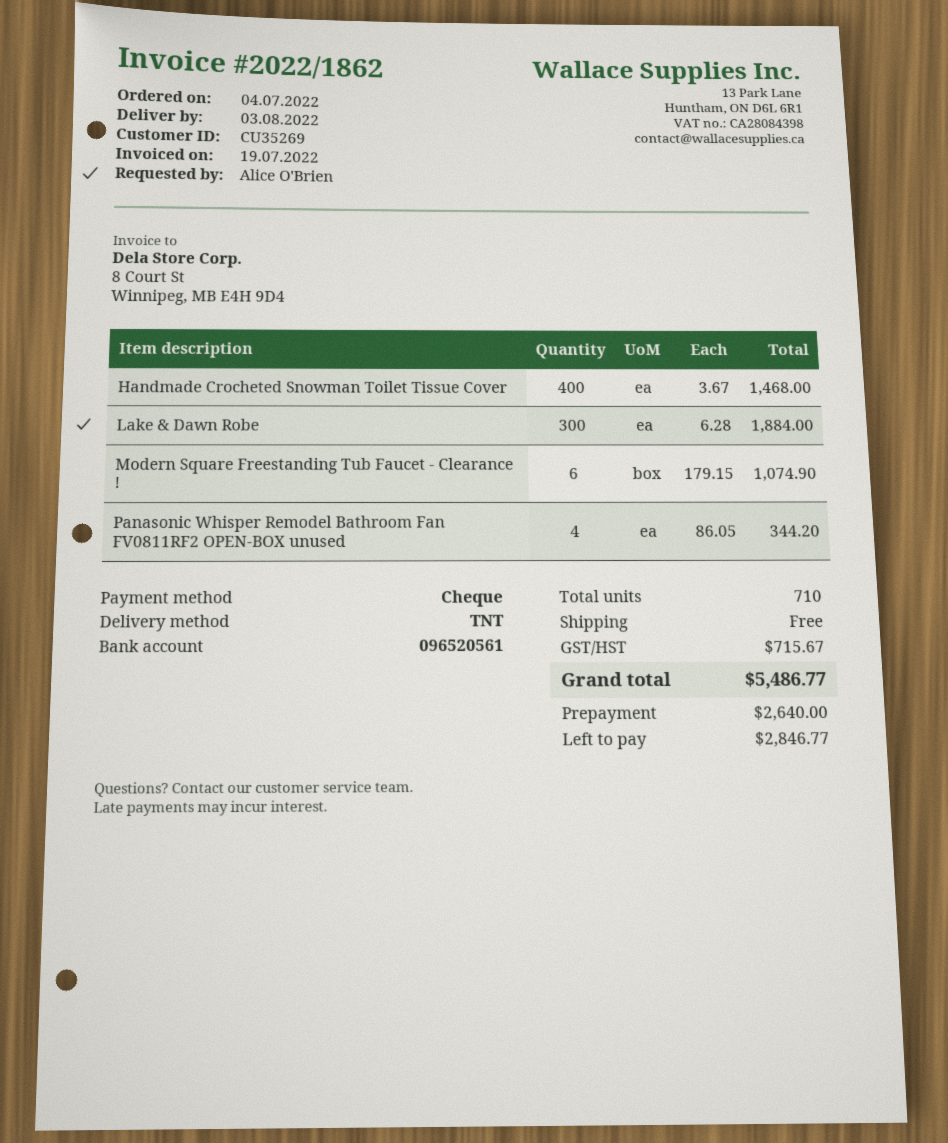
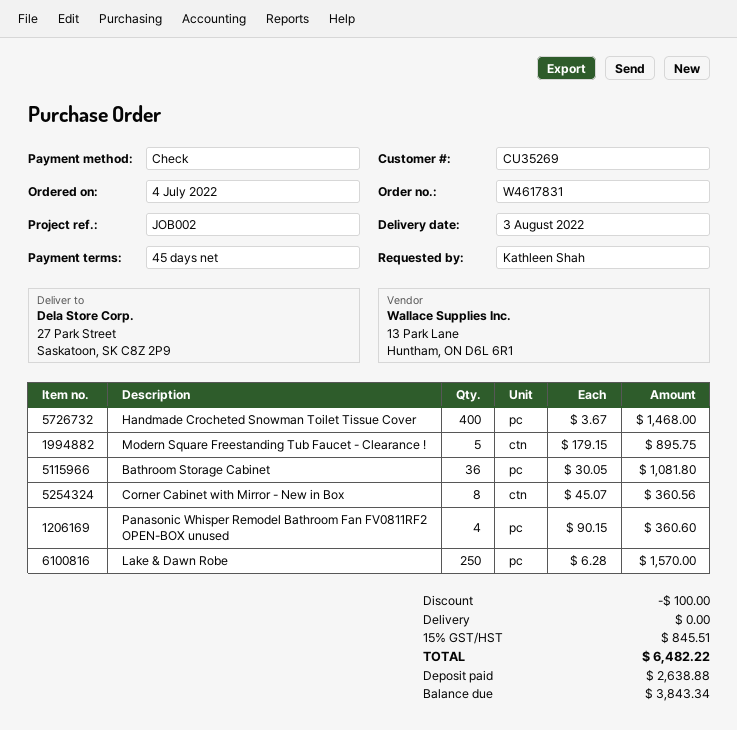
ordered by: Alice O'Brien -> Kathleen Shah
Lake & Dawn Robe: 300 x 6.28 = 1884.00 -> 250 x 6.28 = 1570.00
Modern Square Freestanding Tub Faucet - Clearance !: 6 x 179.15 = 1074.90 -> 5 x 179.15 = 895.75
Panasonic Whisper Remodel Bathroom Fan FV0811RF2 OPEN-BOX unused: 4 x 86.05 = 344.20 -> 4 x 90.15 = 360.60
Bathroom Storage Cabinet: none -> 36 x 30.05 = 1081.80
Corner Cabinet with Mirror - New in Box: none -> 8 x 45.07 = 360.56
discount: none -> 100.00
tax: 715.67 -> 845.51
total: 5486.77 -> 6482.22
deposit: 2640.00 -> 2638.88
balance: 2846.77 -> 3843.34

